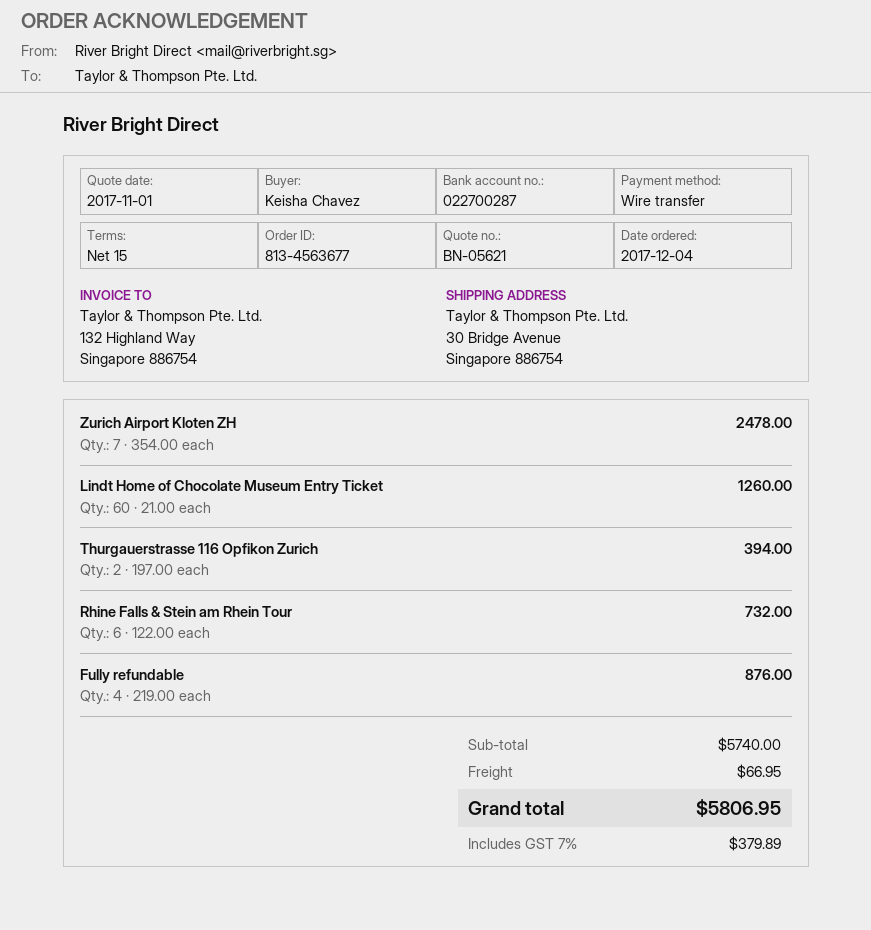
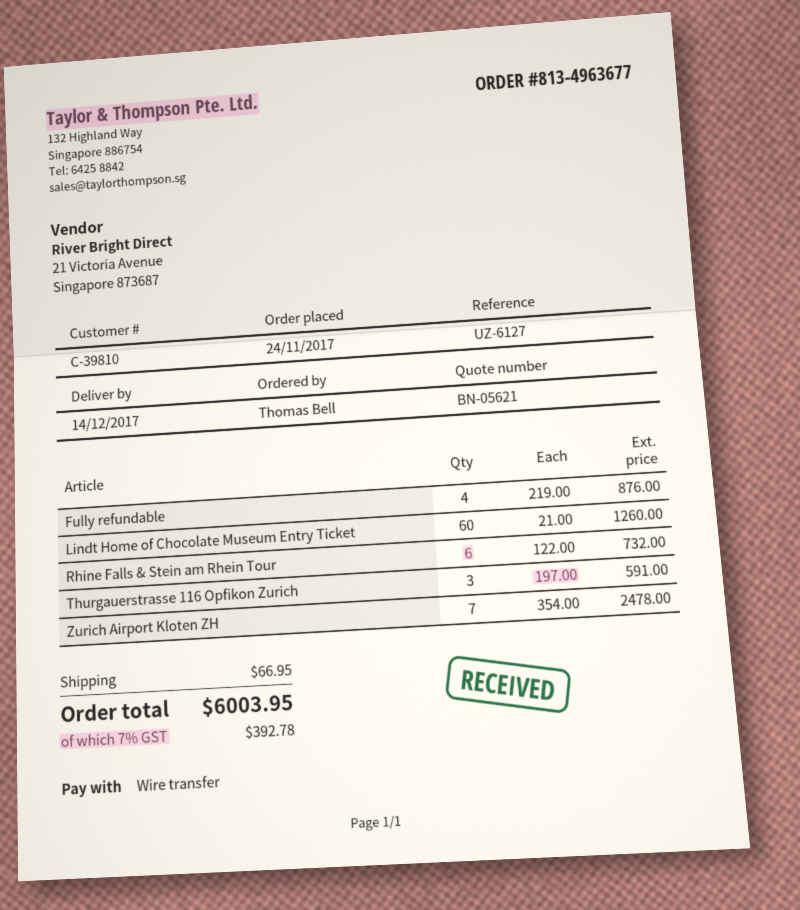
order number: 813-4563677 -> 813-4963677
order date: 2017-12-04 -> 2017-11-24
ordered by: Keisha Chavez -> Thomas Bell
Thurgauerstrasse 116 Opfikon Zurich: 2 x 197.00 = 394.00 -> 3 x 197.00 = 591.00
tax: 7% = 379.89 -> 7% = 392.78
total: 5806.95 -> 6003.95

